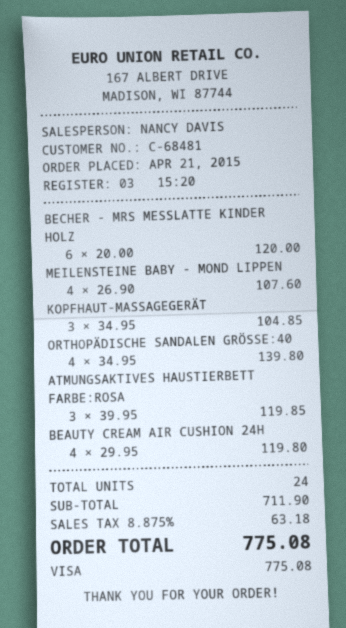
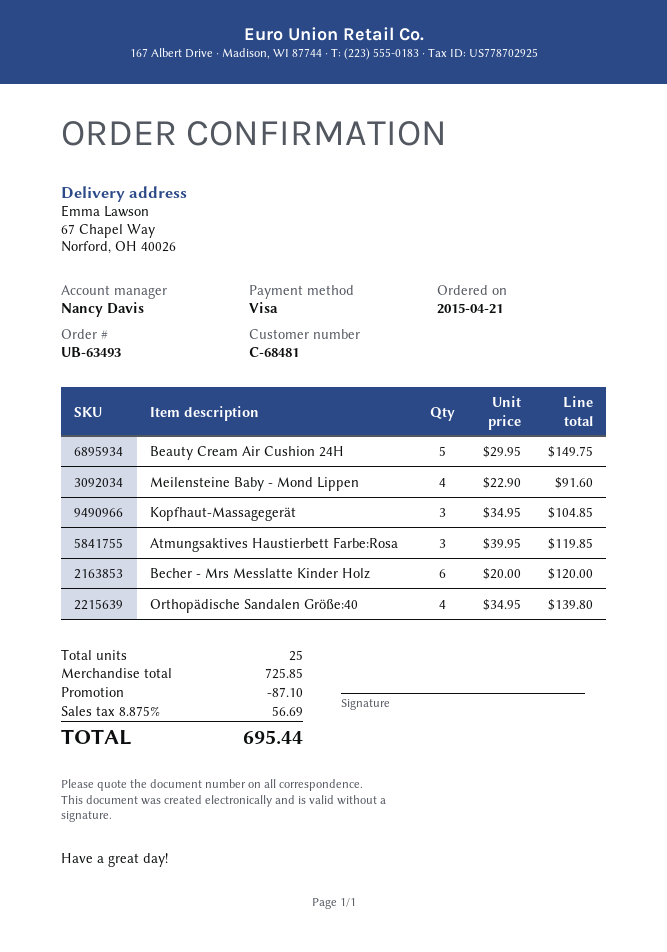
MEILENSTEINE BABY - MOND LIPPEN: 4 x 26.90 = 107.60 -> 4 x 22.90 = 91.60
BEAUTY CREAM AIR CUSHION 24H: 4 x 29.95 = 119.80 -> 5 x 29.95 = 149.75
total quantity: 24 -> 25
subtotal: 711.90 -> 725.85
discount: none -> 87.10
tax: 8.875% = 63.18 -> 8.875% = 56.69
total: 775.08 -> 695.44

